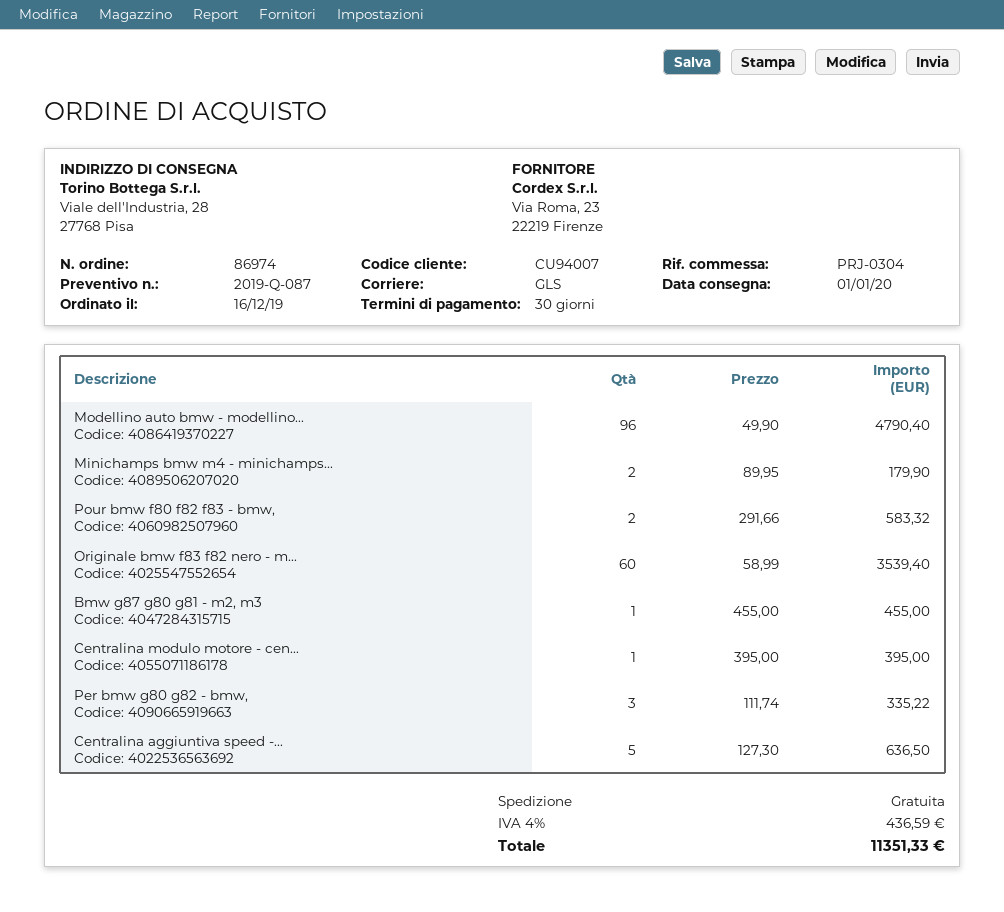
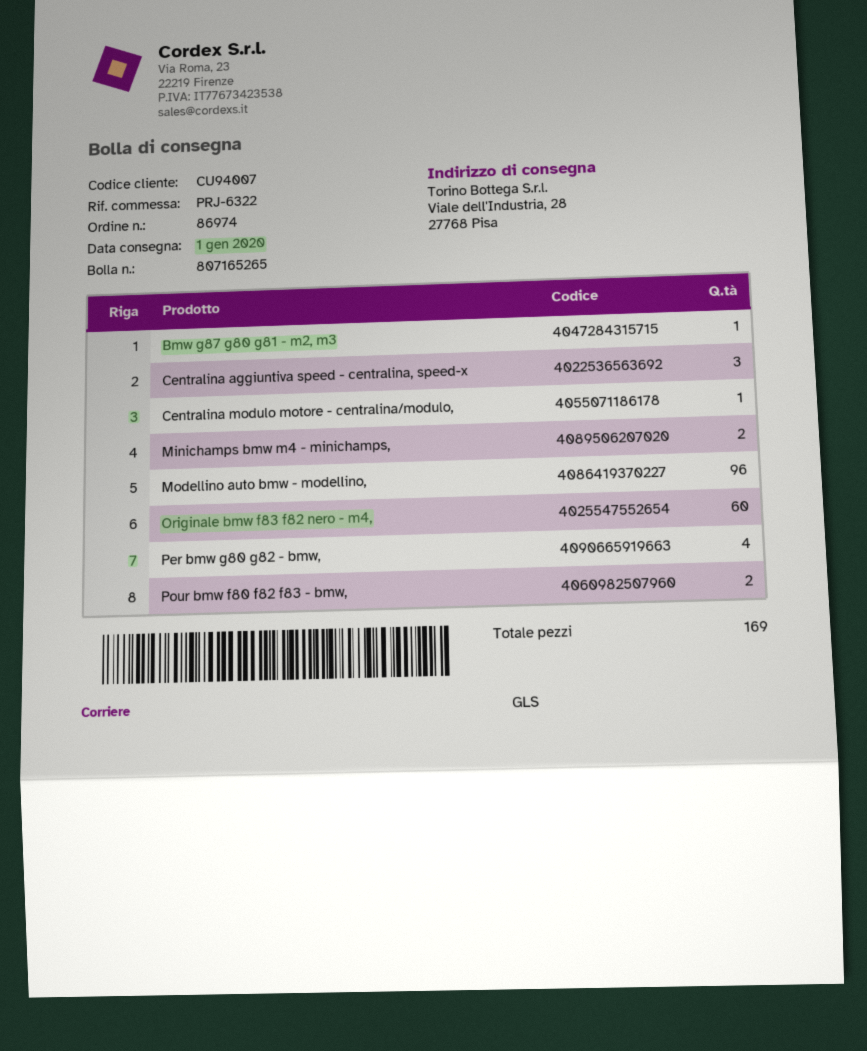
reference: PRJ-0304 -> PRJ-6322
Per bmw g80 g82 - bmw,: 3 -> 4
Centralina aggiuntiva speed -...: 5 -> 3

